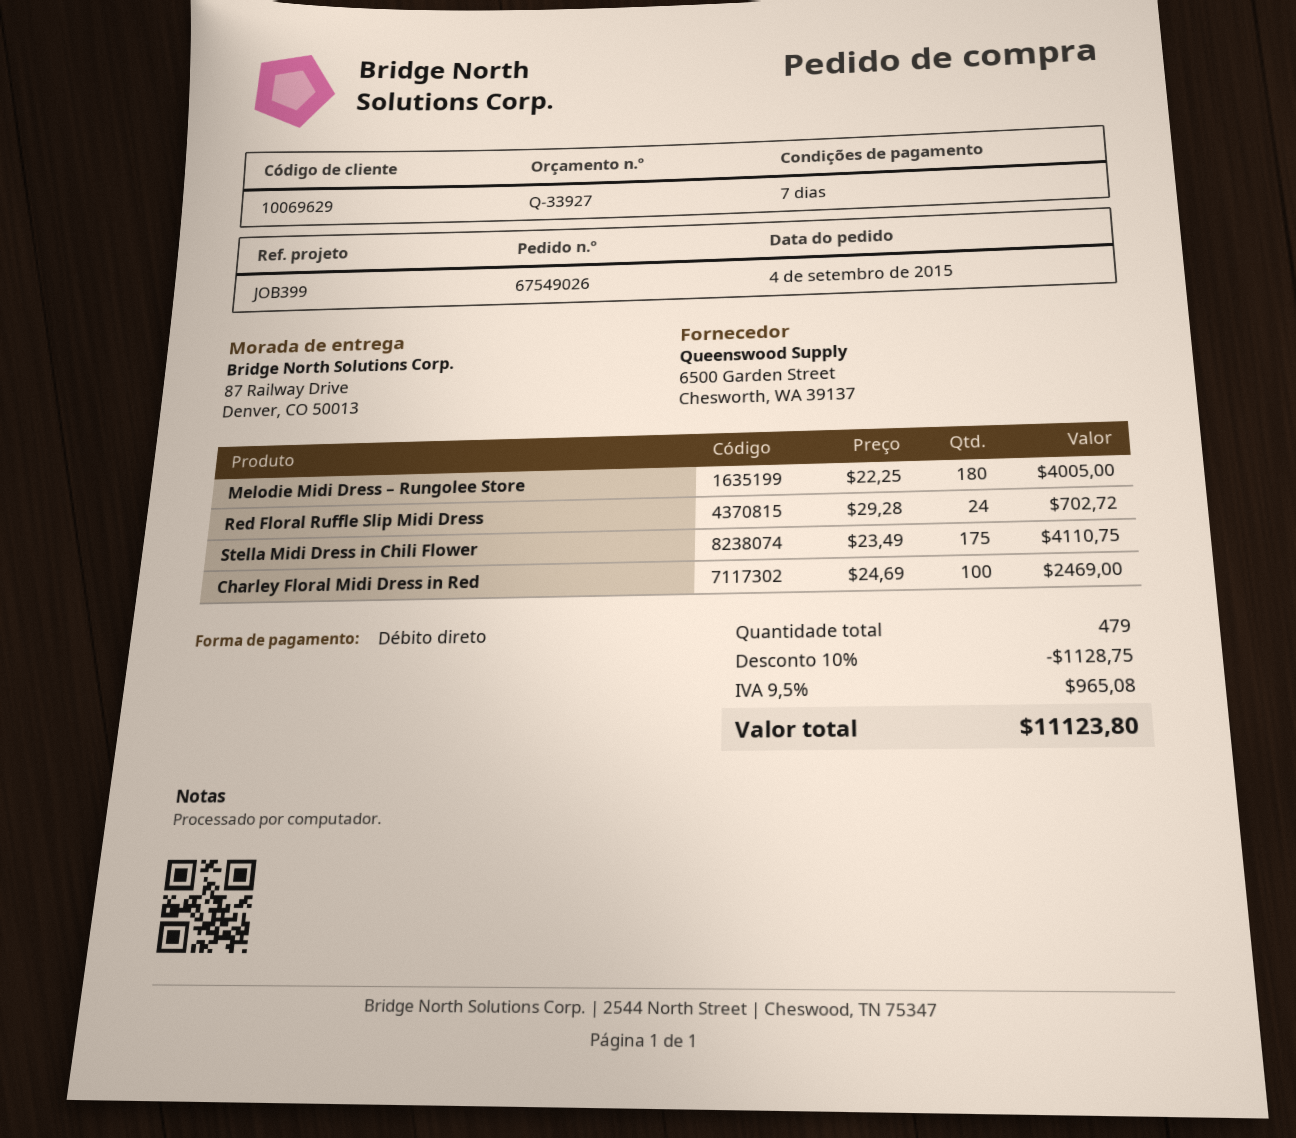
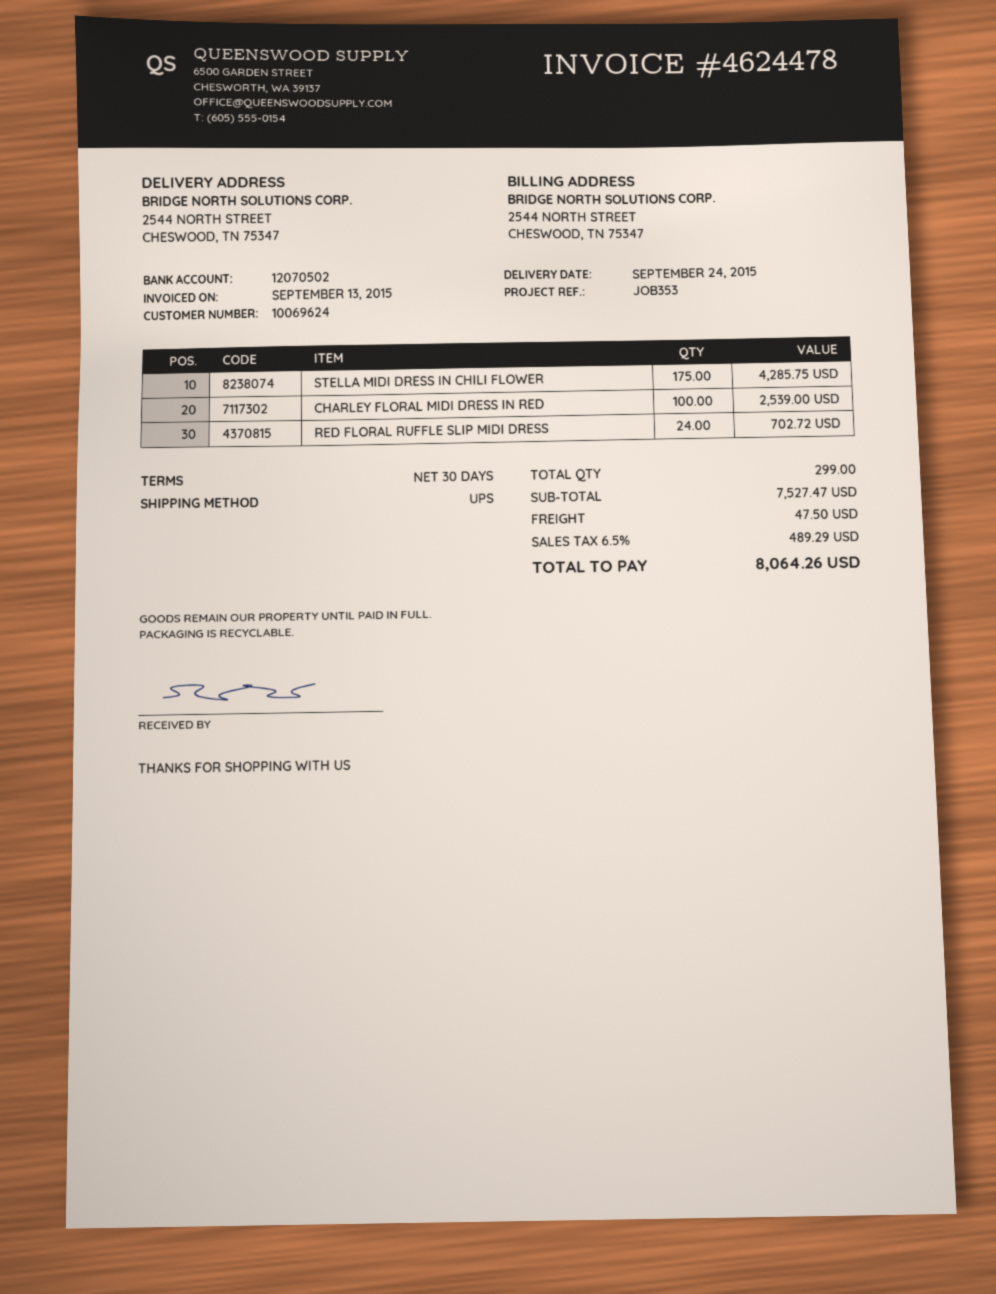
payment terms: 7 days -> 30 days
customer number: 10069629 -> 10069624
reference: JOB399 -> JOB353
ship to: 87 Railway Drive, Denver, CO 50013 -> 2544 NORTH STREET, CHESWOOD, TN 75347
Melodie Midi Dress – Rungolee Store: 180 for 4005.00 -> none
Stella Midi Dress in Chili Flower: 175 for 4110.75 -> 175 for 4285.75
Charley Floral Midi Dress in Red: 100 for 2469.00 -> 100 for 2539.00
total quantity: 479 -> 299
discount: 10% = 1128.75 -> none
shipping: none -> 47.50
tax: 9.5% = 965.08 -> 6.5% = 489.29
total: 11123.80 -> 8064.26

